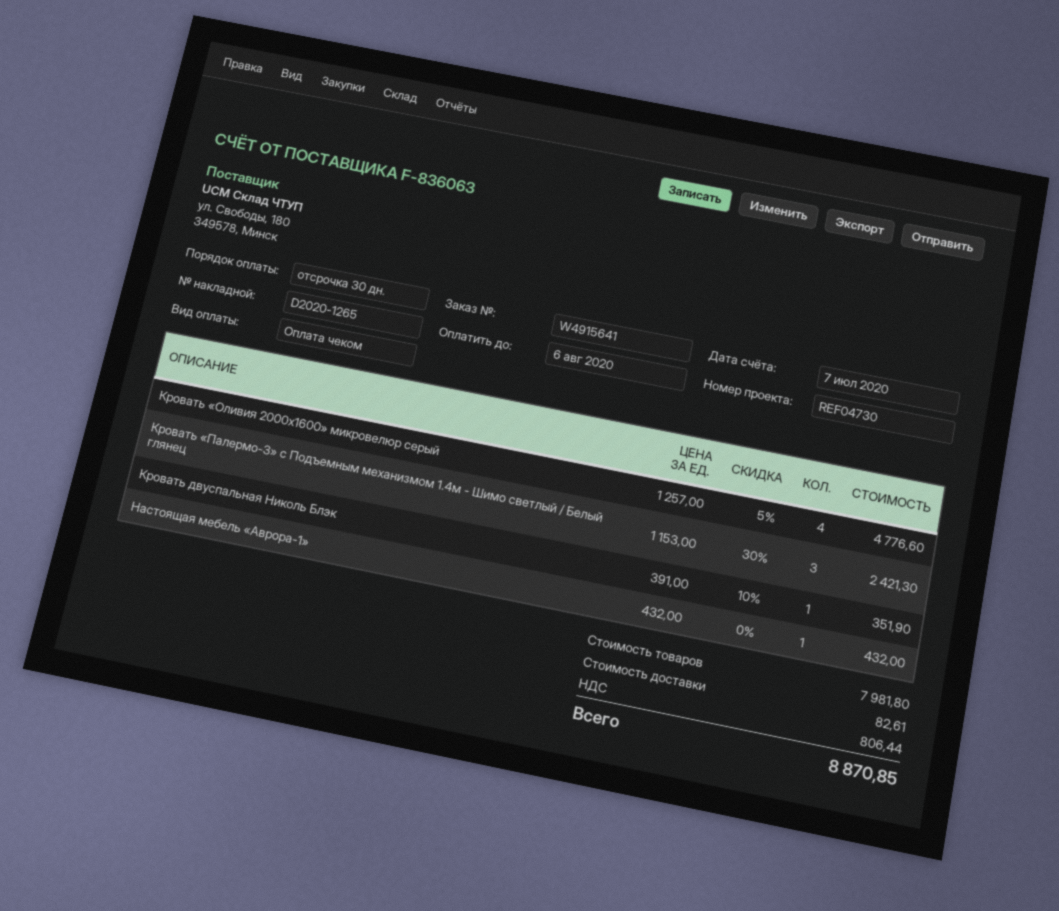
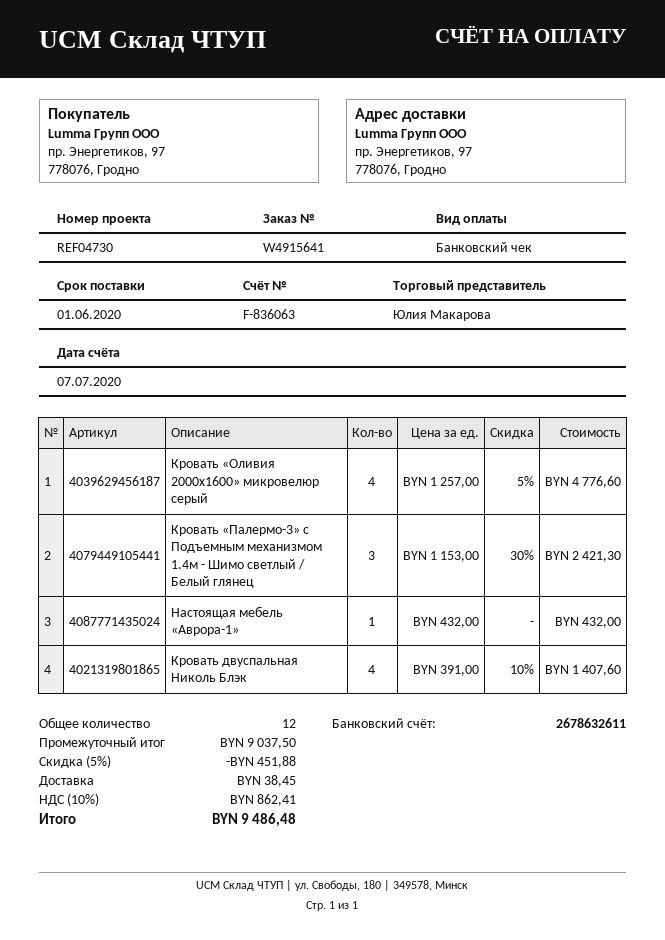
Кровать двуспальная Николь Блэк: 1 x 391.00 - 10% = 351.90 -> 4 x 391.00 - 10% = 1407.60
subtotal: 7981.80 -> 9037.50
discount: none -> 5% = 451.88
shipping: 82.61 -> 38.45
tax: 806.44 -> 862.41
total: 8870.85 -> 9486.48

